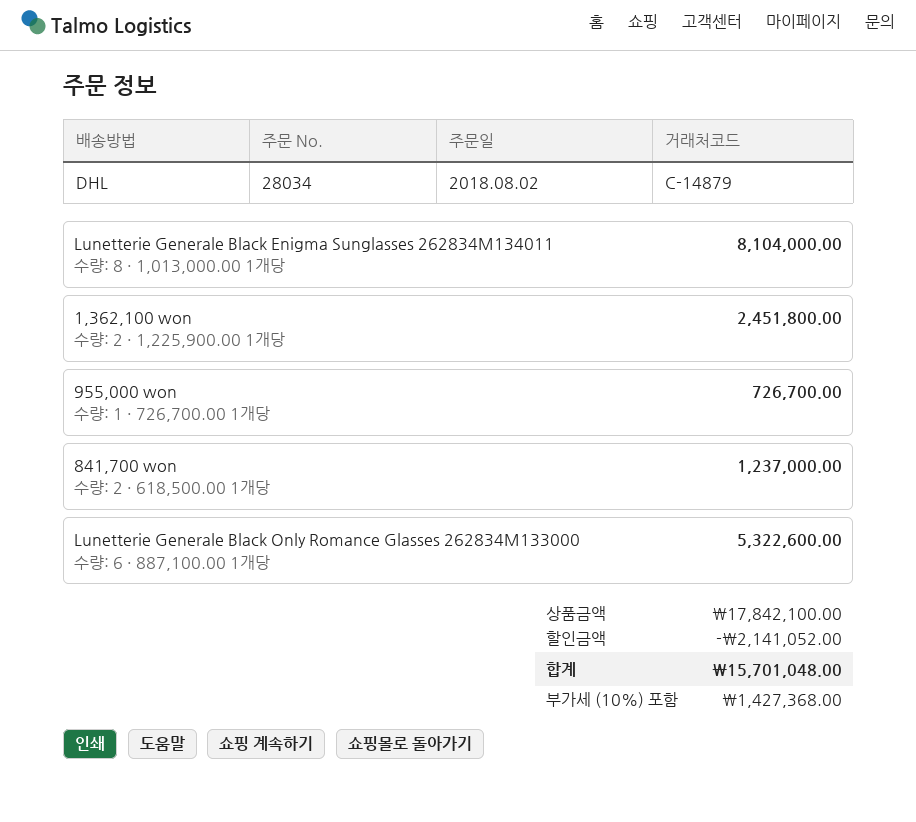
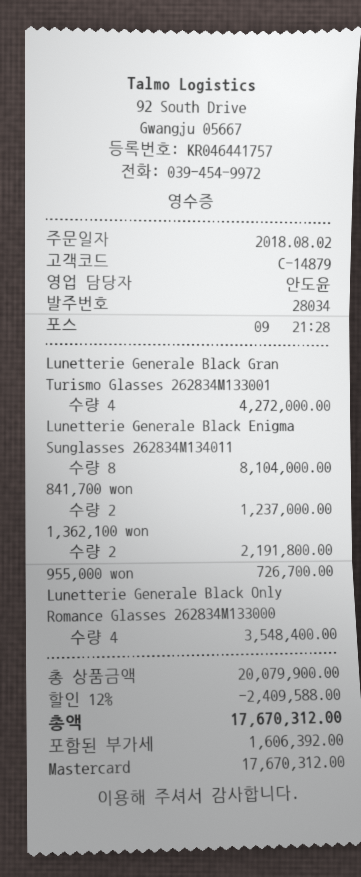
1,362,100 won: 2 for 2451800.00 -> 2 for 2191800.00
Lunetterie Generale Black Only Romance Glasses 262834M133000: 6 for 5322600.00 -> 4 for 3548400.00
Lunetterie Generale Black Gran Turismo Glasses 262834M133001: none -> 4 for 4272000.00
subtotal: 17842100.00 -> 20079900.00
discount: 2141052.00 -> 2409588.00
tax: 1427368.00 -> 1606392.00
total: 15701048.00 -> 17670312.00

